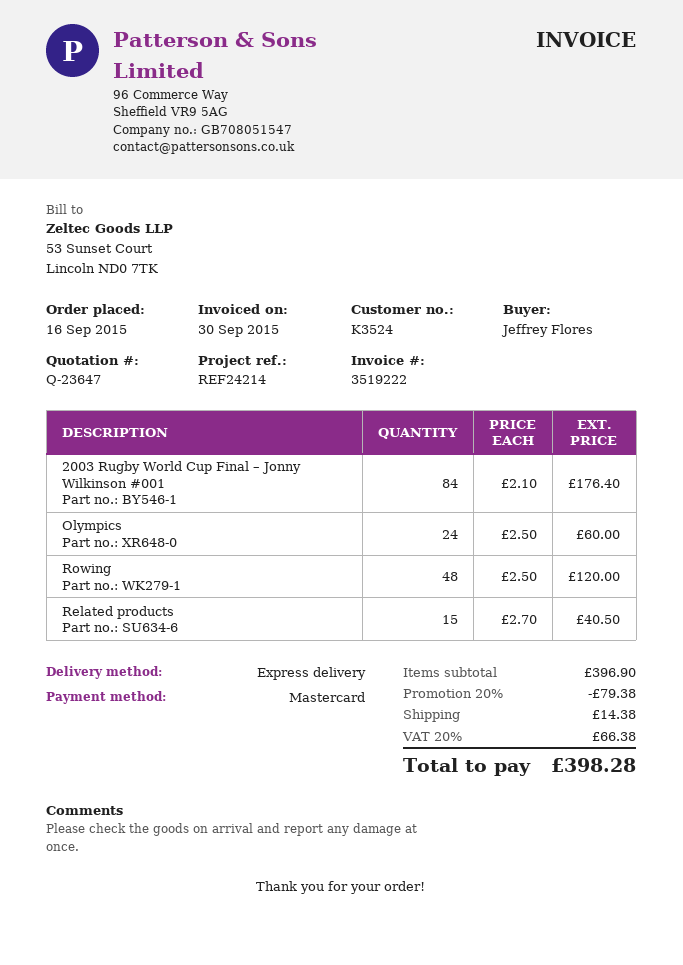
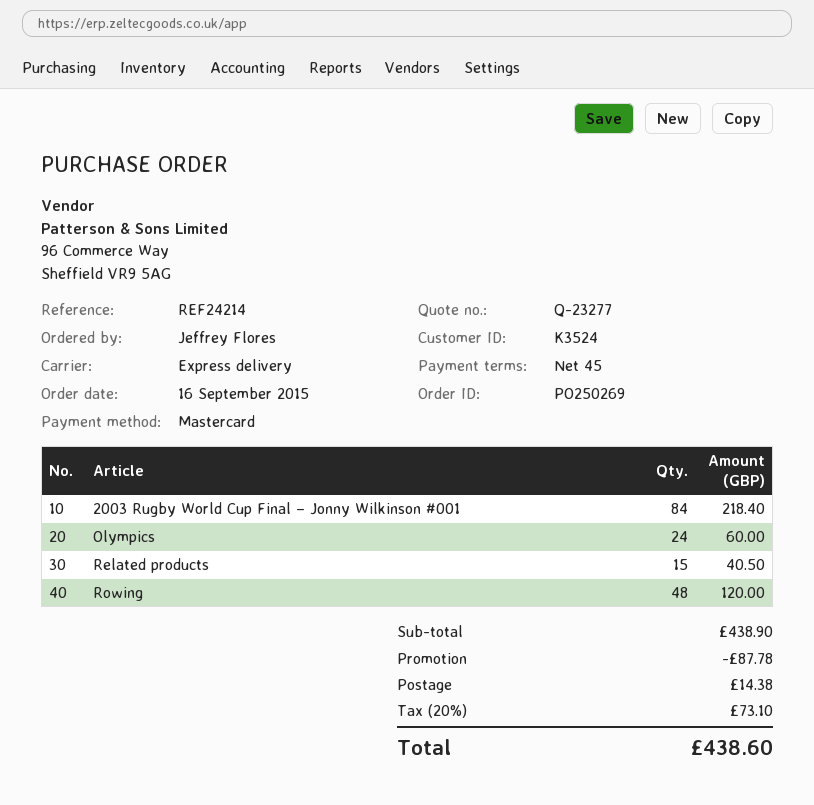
quote number: Q-23647 -> Q-23277
2003 Rugby World Cup Final – Jonny Wilkinson #001: 84 for 176.40 -> 84 for 218.40
subtotal: 396.90 -> 438.90
discount: 79.38 -> 87.78
tax: 20% = 66.38 -> 20% = 73.10
total: 398.28 -> 438.60

